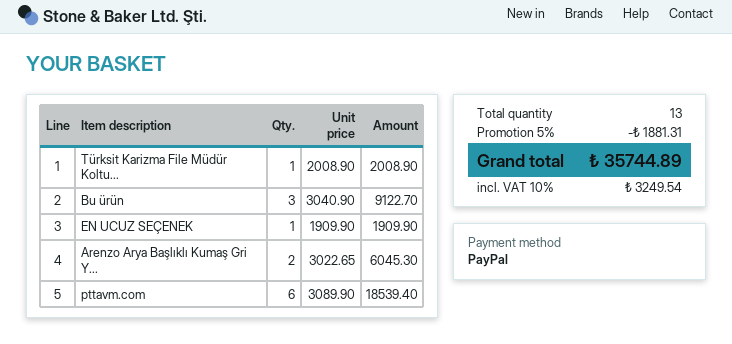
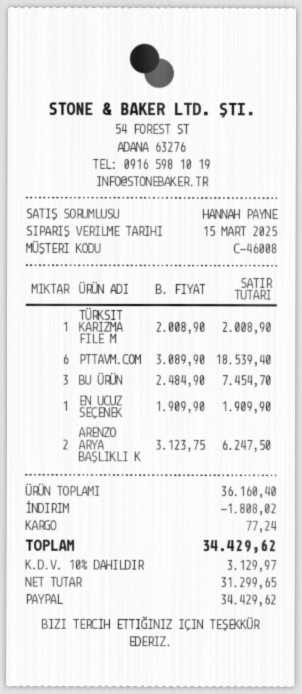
Bu ürün: 3 x 3040.90 = 9122.70 -> 3 x 2484.90 = 7454.70
Arenzo Arya Başlıklı Kumaş Gri Y...: 2 x 3022.65 = 6045.30 -> 2 x 3123.75 = 6247.50
discount: 1881.31 -> 1808.02
shipping: none -> 77.24
tax: 10% = 3249.54 -> 10% = 3129.97
total: 35744.89 -> 34429.62

